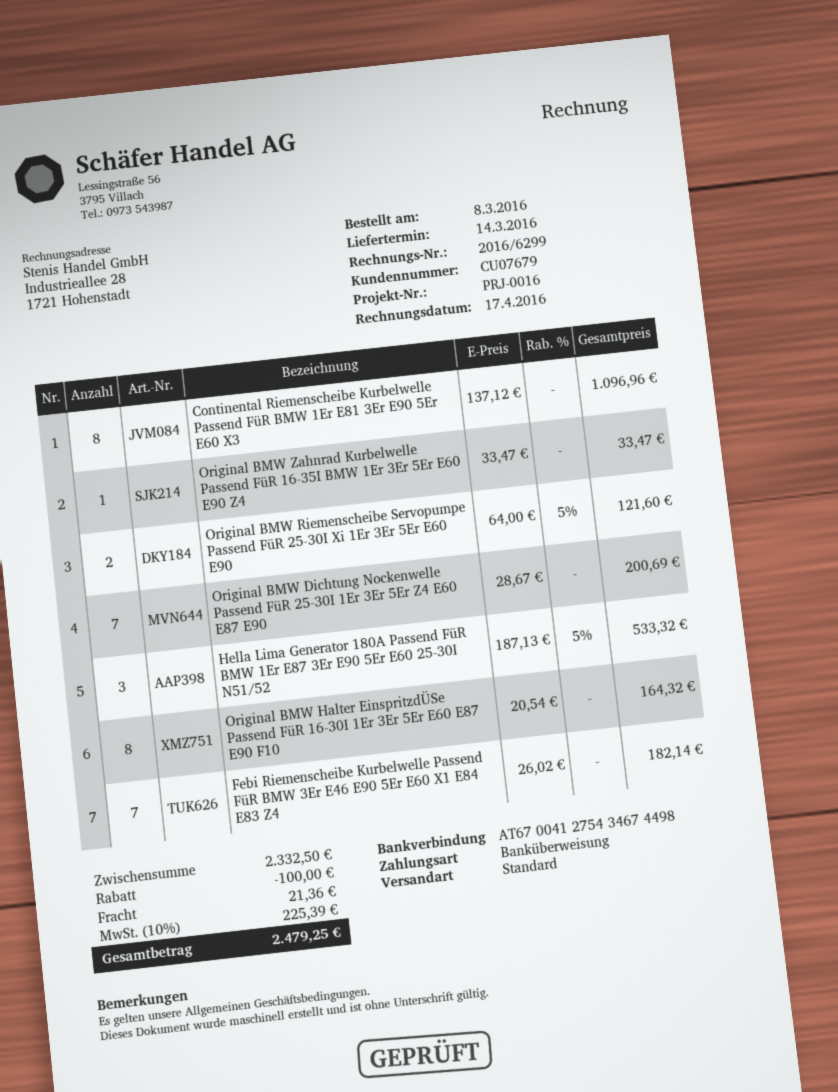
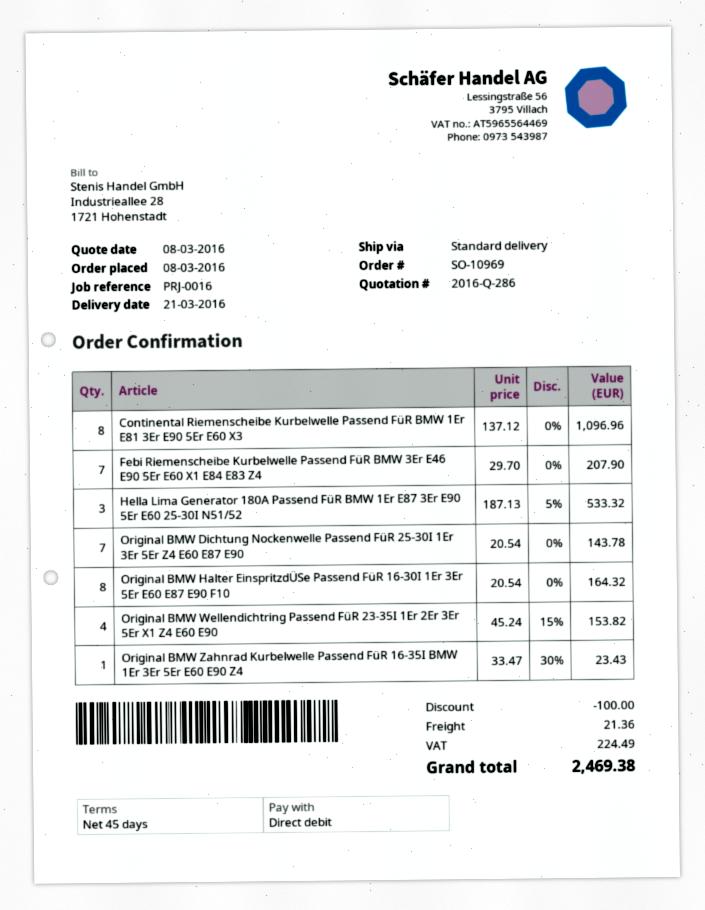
delivery date: 2016-03-14 -> 2016-03-21
payment method: bank transfer -> direct debit
Original BMW Zahnrad Kurbelwelle Passend FüR 16-35I BMW 1Er 3Er 5Er E60 E90 Z4: 1 x 33.47 = 33.47 -> 1 x 33.47 - 30% = 23.43
Original BMW Riemenscheibe Servopumpe Passend FüR 25-30I Xi 1Er 3Er 5Er E60 E90: 2 x 64.00 - 5% = 121.60 -> none
Original BMW Dichtung Nockenwelle Passend FüR 25-30I 1Er 3Er 5Er Z4 E60 E87 E90: 7 x 28.67 = 200.69 -> 7 x 20.54 = 143.78
Febi Riemenscheibe Kurbelwelle Passend FüR BMW 3Er E46 E90 5Er E60 X1 E84 E83 Z4: 7 x 26.02 = 182.14 -> 7 x 29.70 = 207.90
Original BMW Wellendichtring Passend FüR 23-35I 1Er 2Er 3Er 5Er X1 Z4 E60 E90: none -> 4 x 45.24 - 15% = 153.82
tax: 225.39 -> 224.49
total: 2479.25 -> 2469.38

